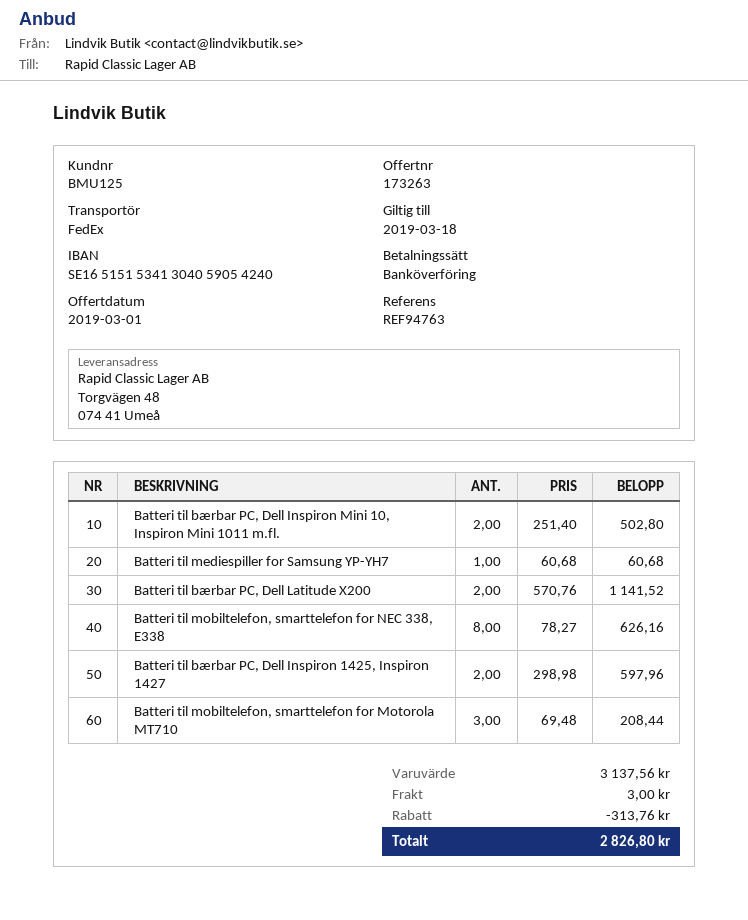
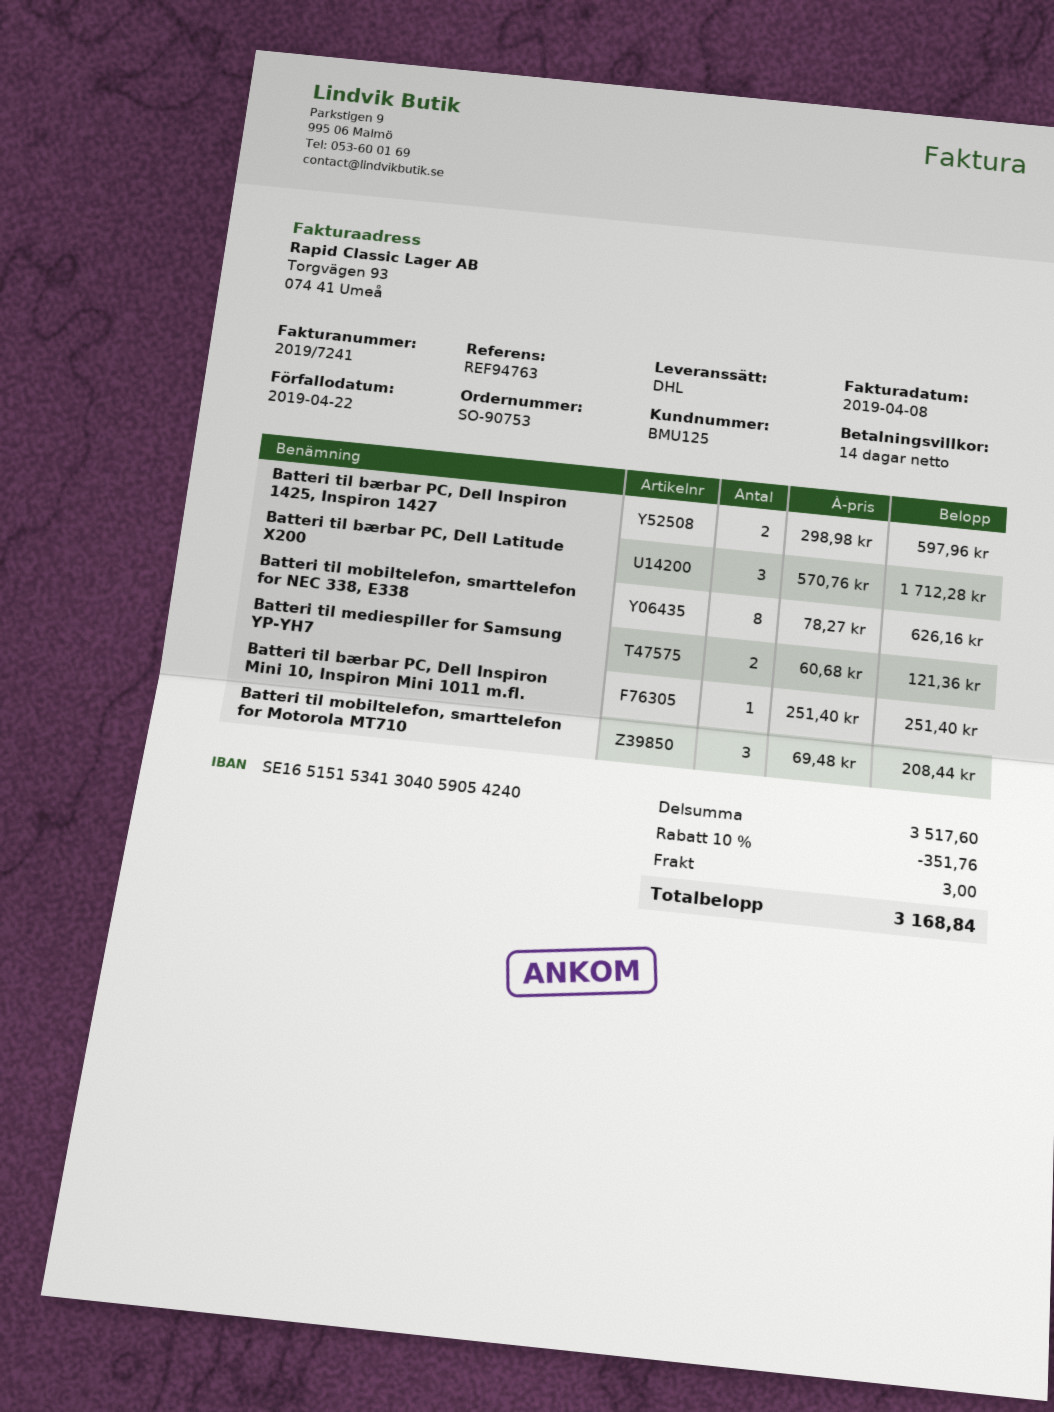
shipping method: FedEx -> DHL
Batteri til bærbar PC, Dell Inspiron Mini 10, Inspiron Mini 1011 m.fl.: 2 x 251.40 = 502.80 -> 1 x 251.40 = 251.40
Batteri til mediespiller for Samsung YP-YH7: 1 x 60.68 = 60.68 -> 2 x 60.68 = 121.36
Batteri til bærbar PC, Dell Latitude X200: 2 x 570.76 = 1141.52 -> 3 x 570.76 = 1712.28
subtotal: 3137.56 -> 3517.60
discount: 313.76 -> 351.76
total: 2826.80 -> 3168.84

